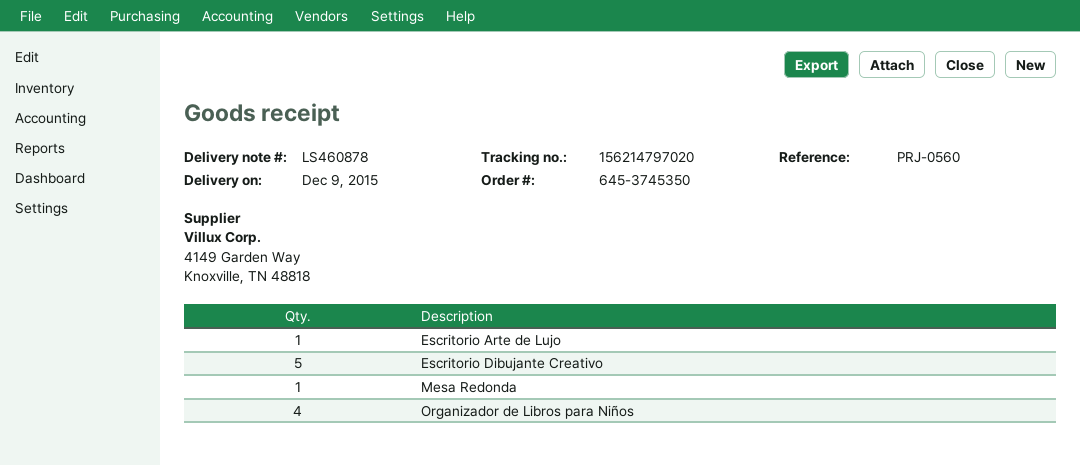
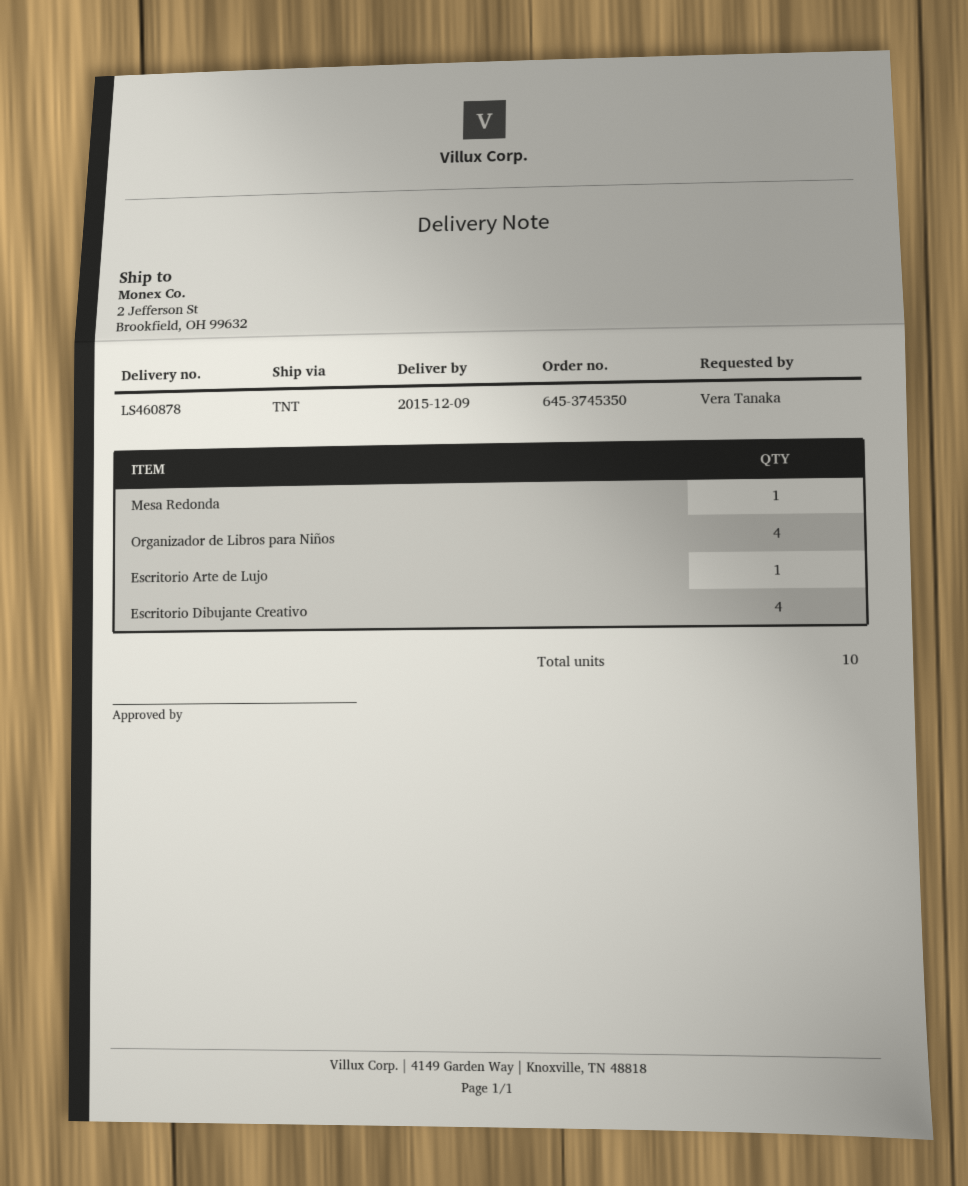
Escritorio Dibujante Creativo: 5 -> 4

